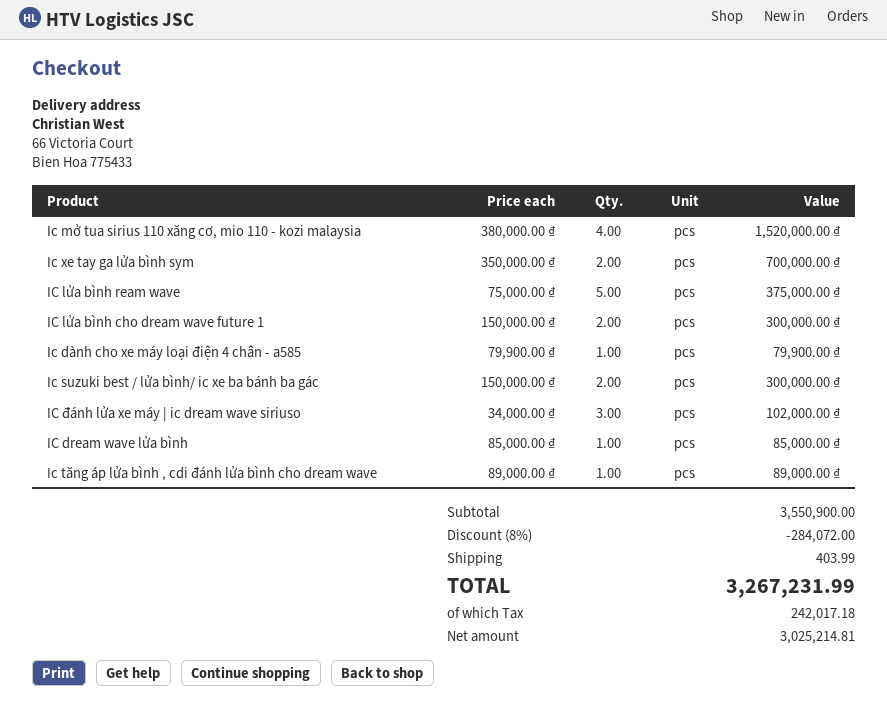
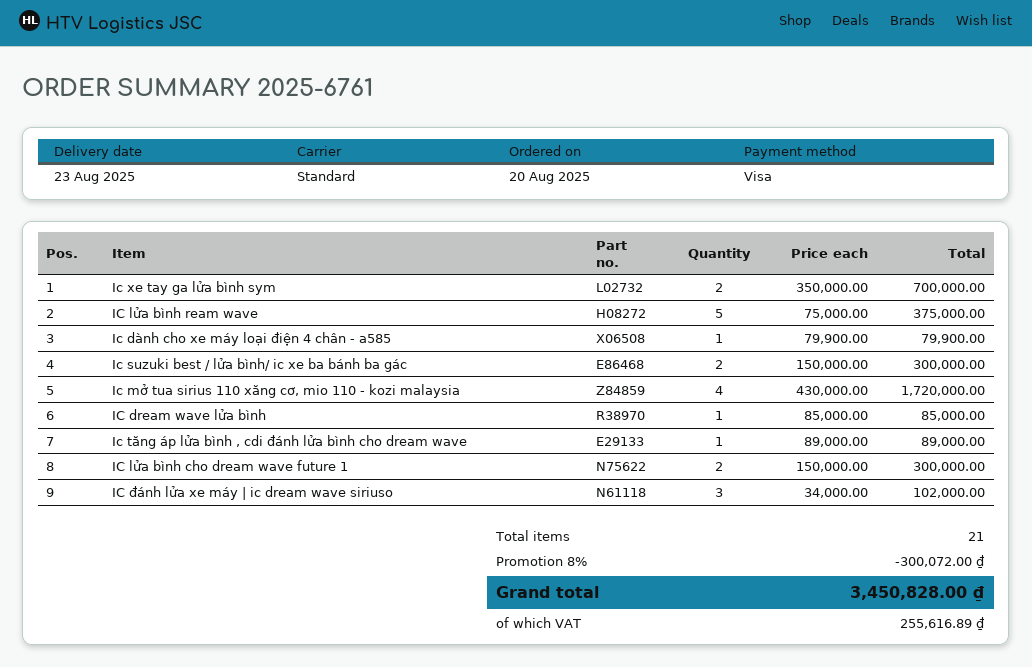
Ic mở tua sirius 110 xăng cơ, mio 110 - kozi malaysia: 4 x 380000.00 = 1520000.00 -> 4 x 430000.00 = 1720000.00
discount: 8% = 284072.00 -> 8% = 300072.00
shipping: 403.99 -> none
tax: 242017.18 -> 255616.89
total: 3267231.99 -> 3450828.00

